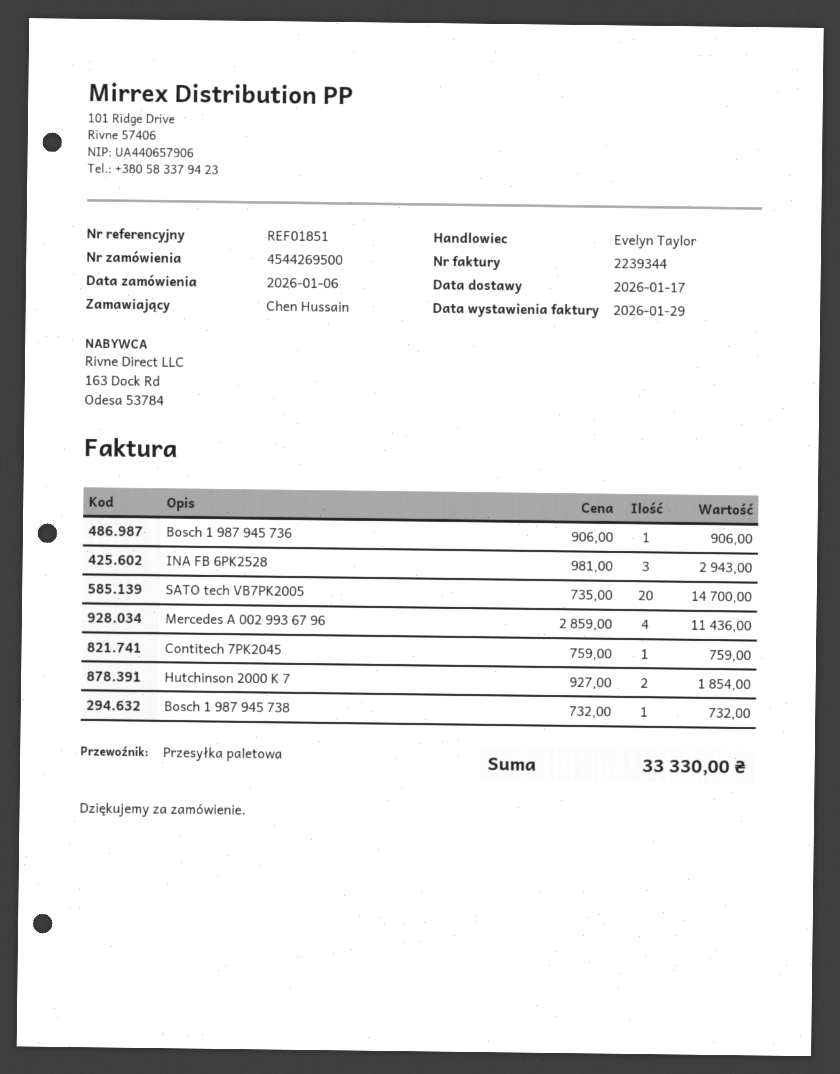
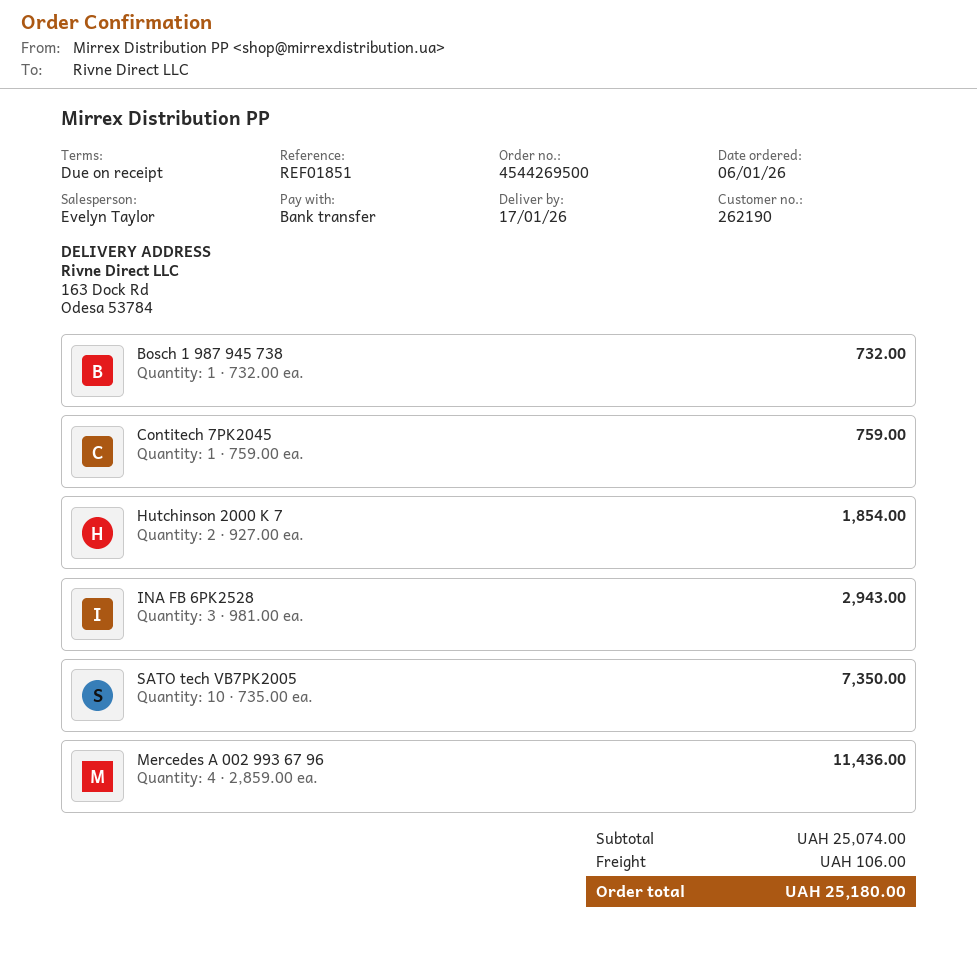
Bosch 1 987 945 736: 1 x 906.00 = 906.00 -> none
SATO tech VB7PK2005: 20 x 735.00 = 14700.00 -> 10 x 735.00 = 7350.00
shipping: none -> 106.00
total: 33330.00 -> 25180.00

